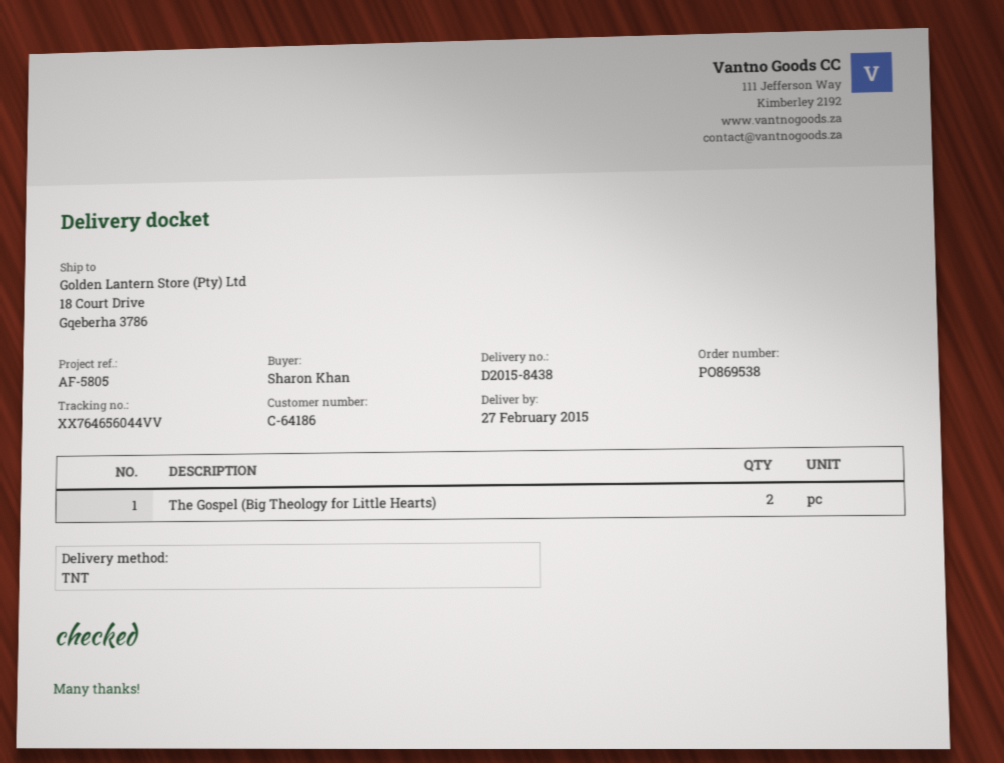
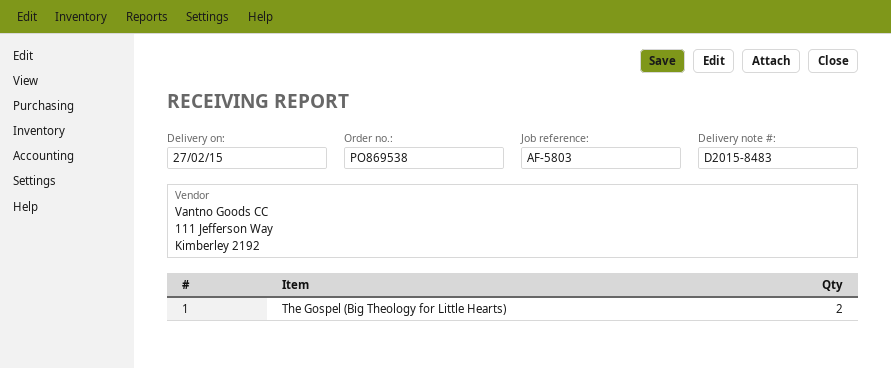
delivery note number: D2015-8438 -> D2015-8483
reference: AF-5805 -> AF-5803

